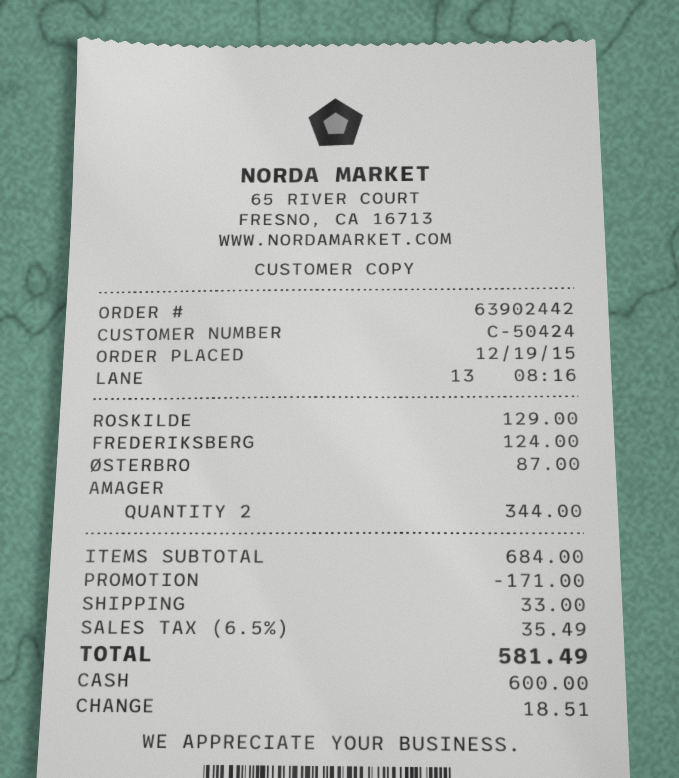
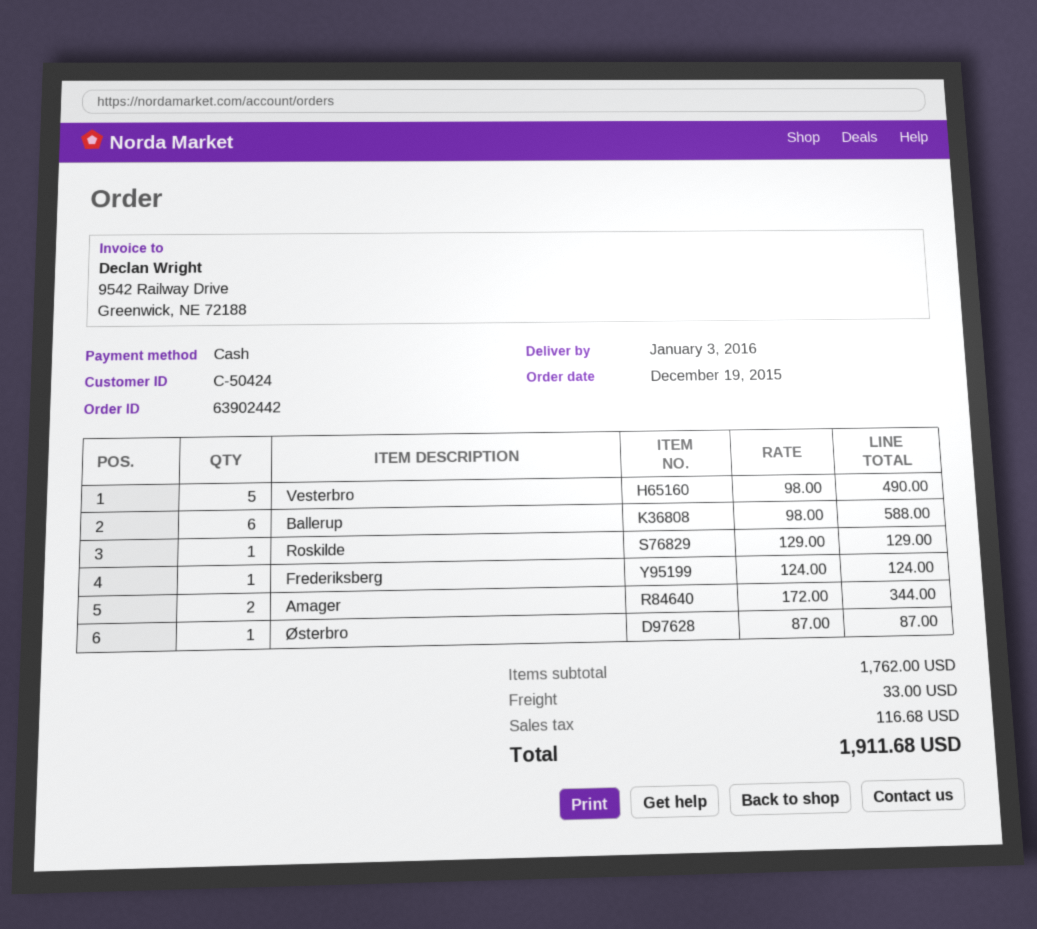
Vesterbro: none -> 5 for 490.00
Ballerup: none -> 6 for 588.00
subtotal: 684.00 -> 1762.00
discount: 171.00 -> none
tax: 35.49 -> 116.68
total: 581.49 -> 1911.68

